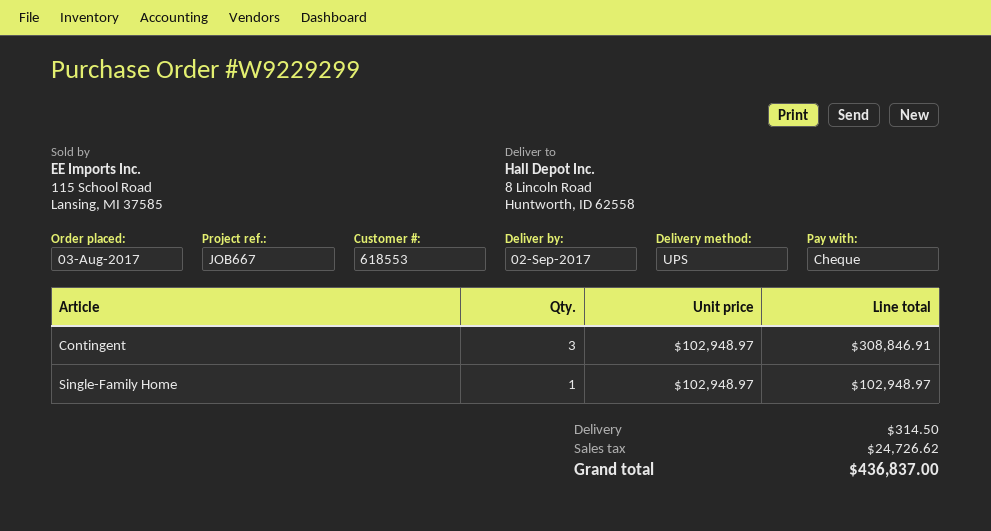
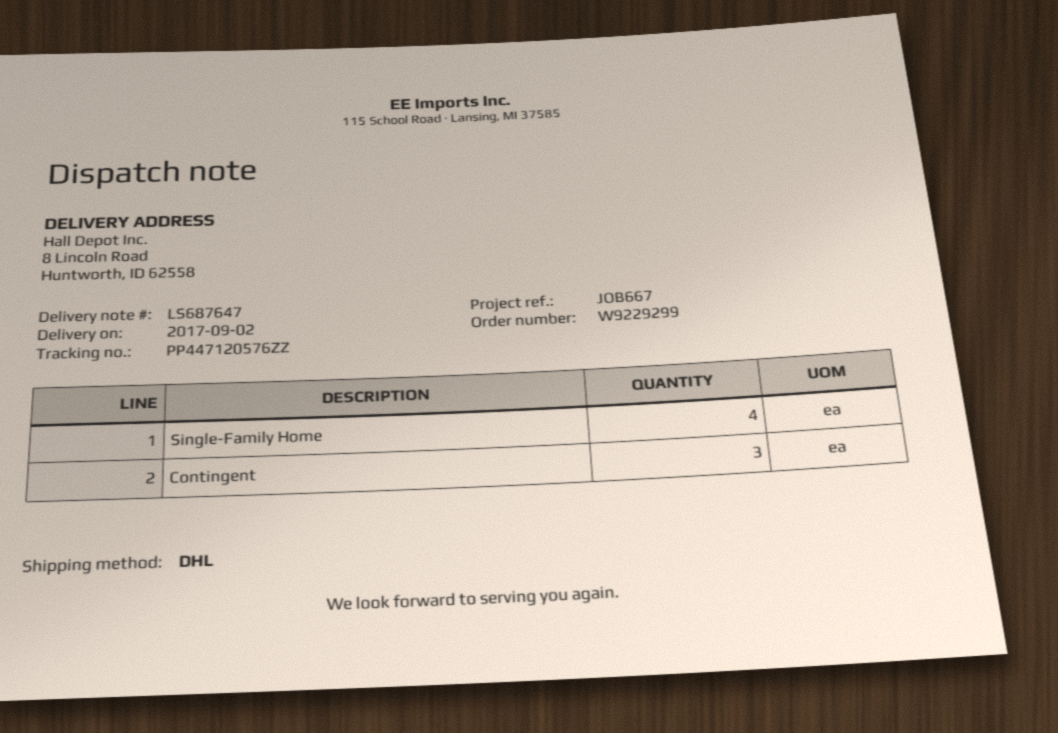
shipping method: UPS -> DHL
Single-Family Home: 1 -> 4

